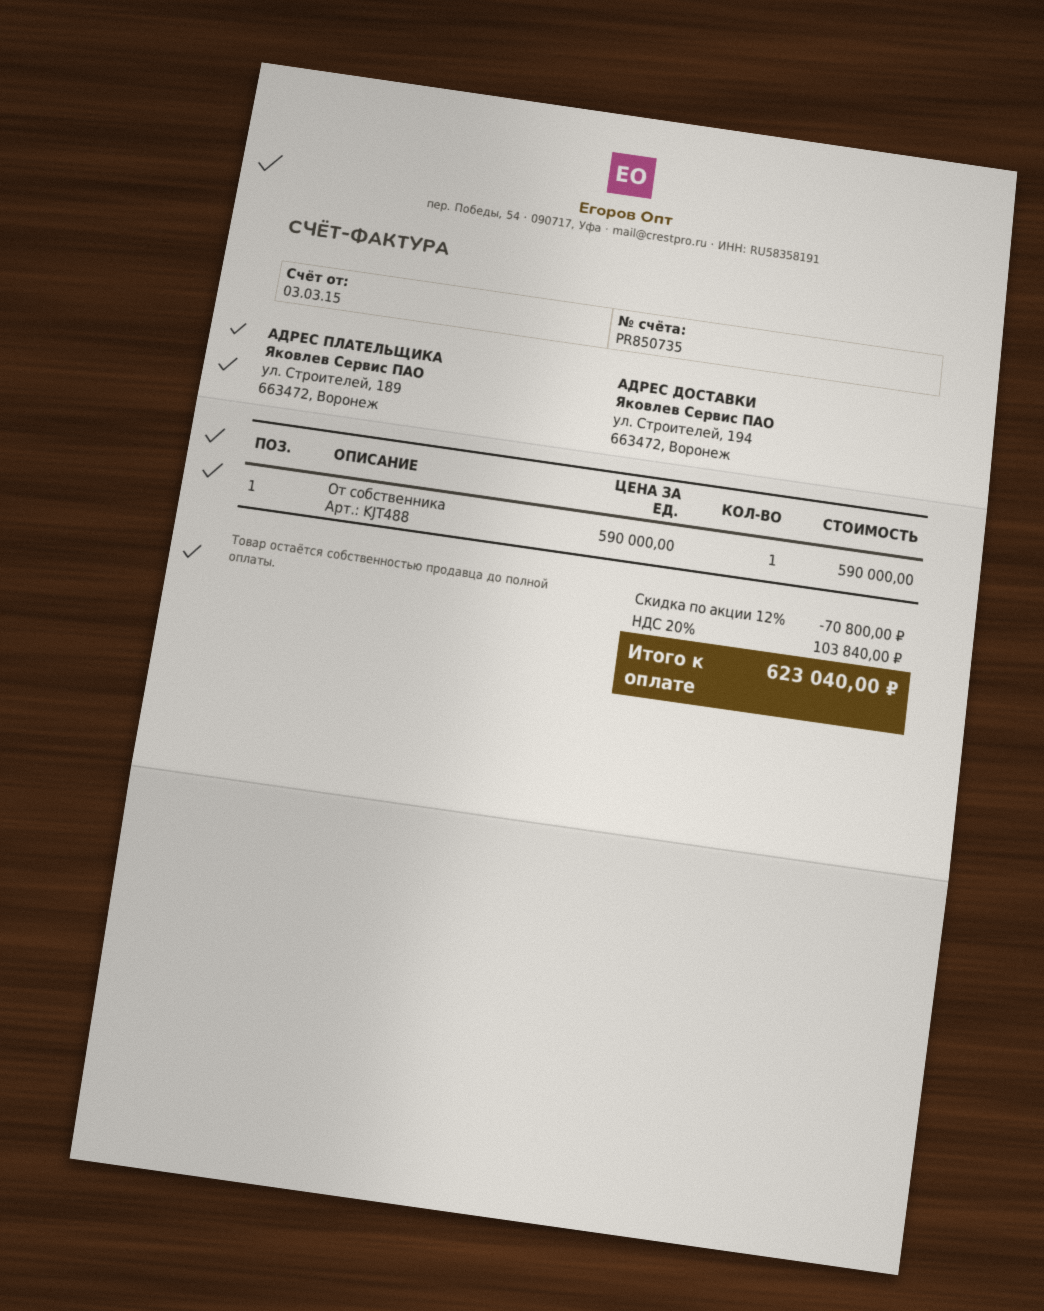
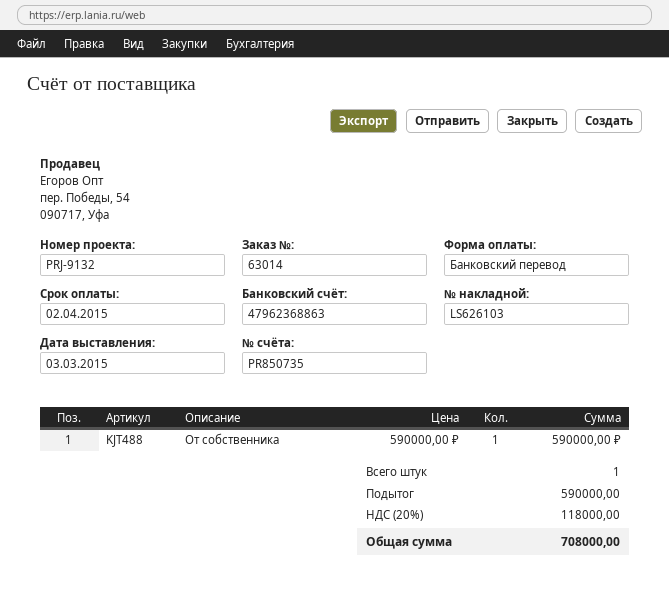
discount: 12% = 70800.00 -> none
tax: 20% = 103840.00 -> 20% = 118000.00
total: 623040.00 -> 708000.00

